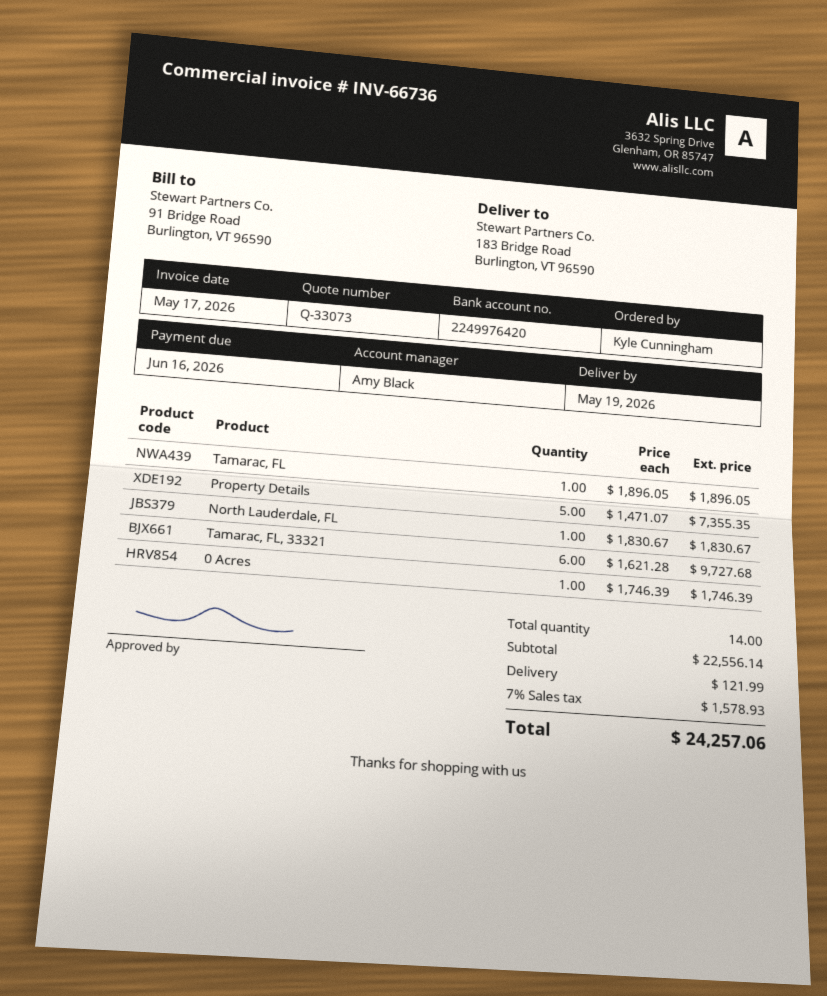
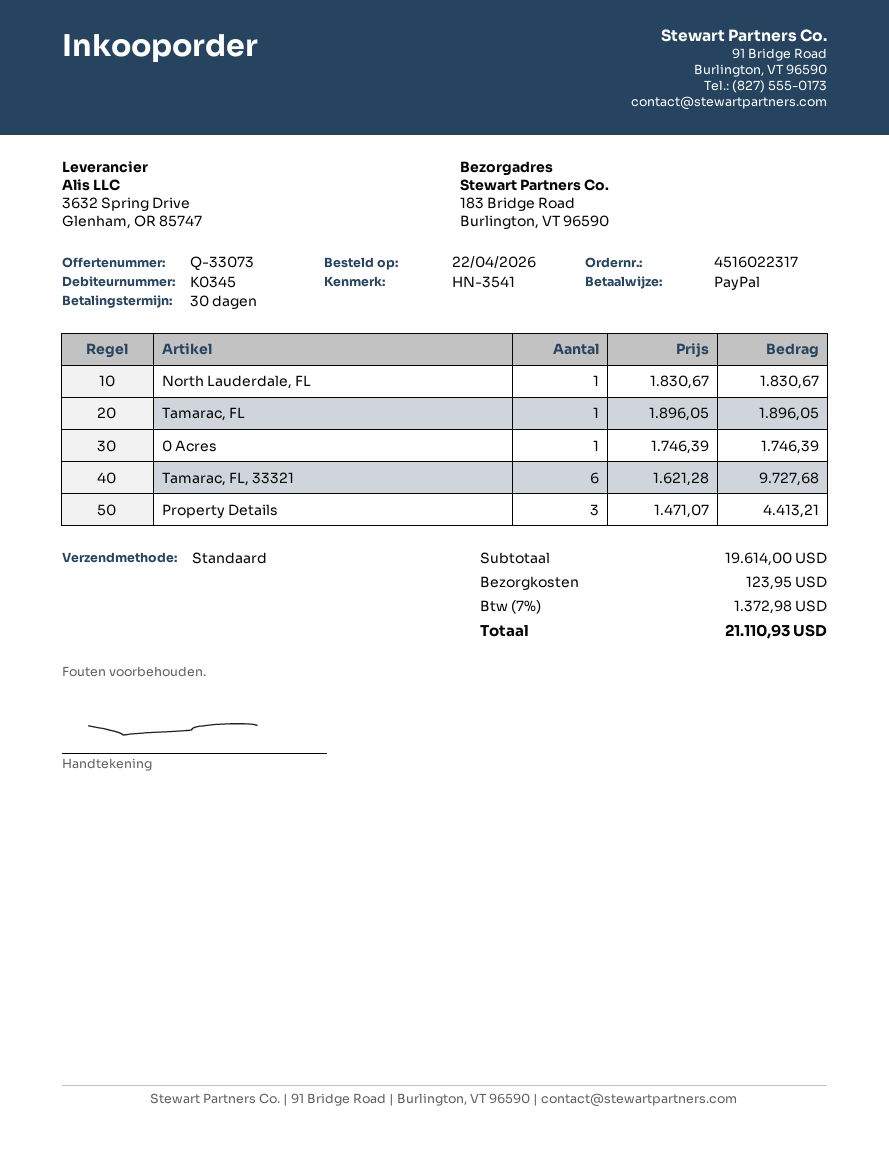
Property Details: 5 x 1471.07 = 7355.35 -> 3 x 1471.07 = 4413.21
subtotal: 22556.14 -> 19614.00
shipping: 121.99 -> 123.95
tax: 7% = 1578.93 -> 7% = 1372.98
total: 24257.06 -> 21110.93

